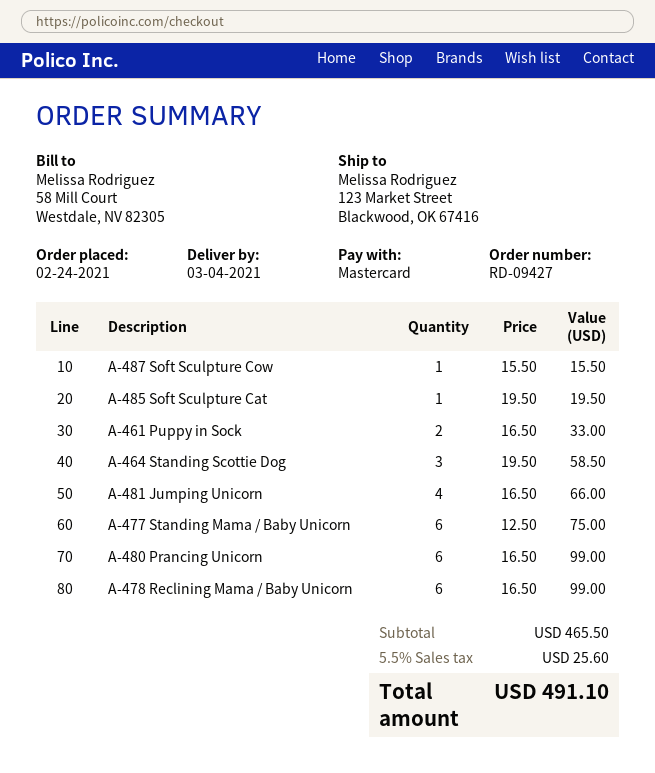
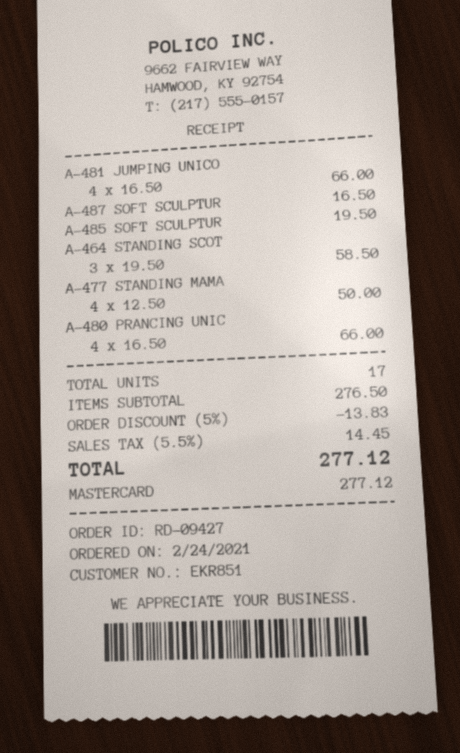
A-487 Soft Sculpture Cow: 1 x 15.50 = 15.50 -> 1 x 16.50 = 16.50
A-461 Puppy in Sock: 2 x 16.50 = 33.00 -> none
A-477 Standing Mama / Baby Unicorn: 6 x 12.50 = 75.00 -> 4 x 12.50 = 50.00
A-480 Prancing Unicorn: 6 x 16.50 = 99.00 -> 4 x 16.50 = 66.00
A-478 Reclining Mama / Baby Unicorn: 6 x 16.50 = 99.00 -> none
subtotal: 465.50 -> 276.50
discount: none -> 5% = 13.83
tax: 5.5% = 25.60 -> 5.5% = 14.45
total: 491.10 -> 277.12

